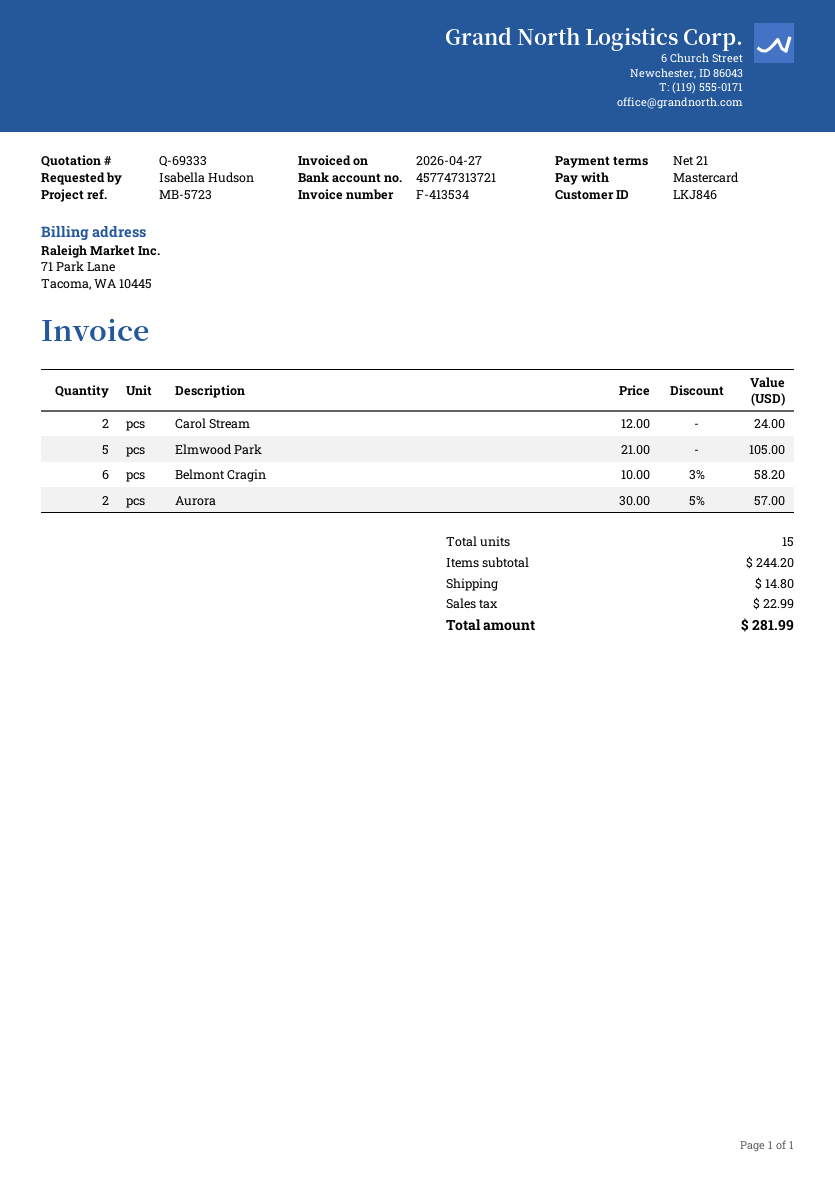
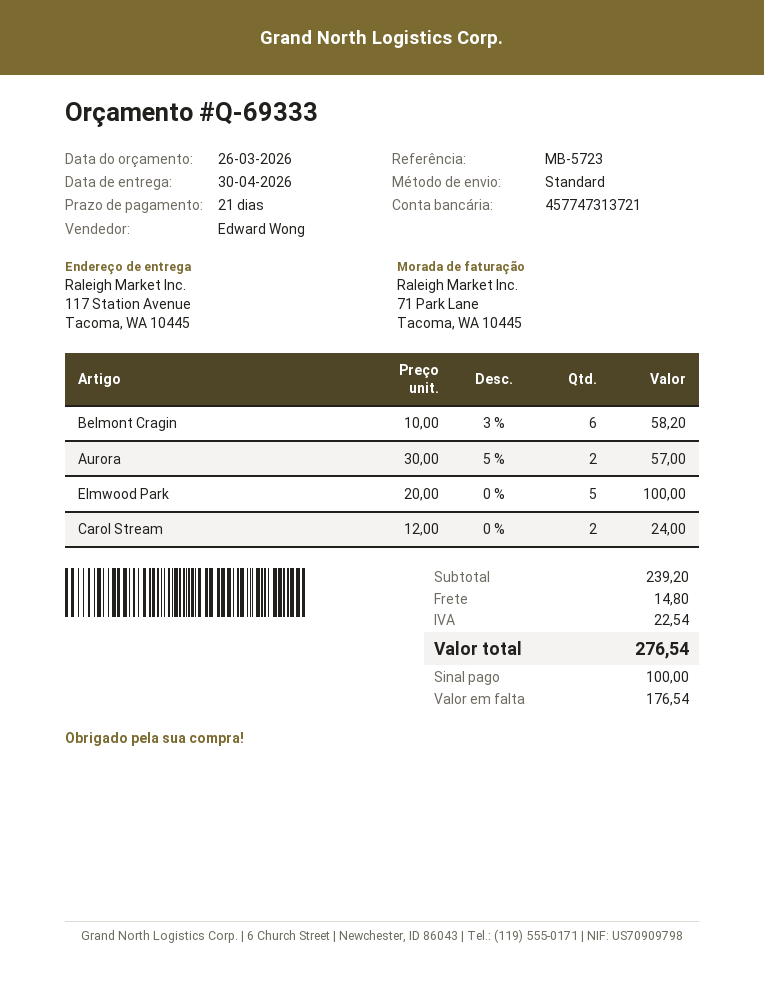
Elmwood Park: 5 x 21.00 = 105.00 -> 5 x 20.00 = 100.00
subtotal: 244.20 -> 239.20
tax: 22.99 -> 22.54
total: 281.99 -> 276.54

